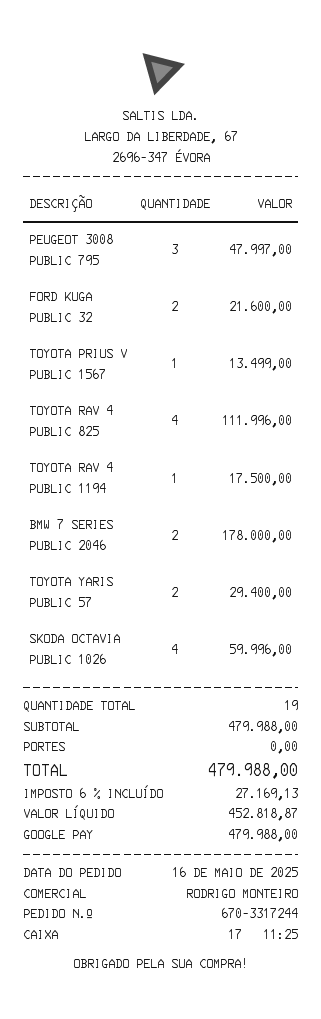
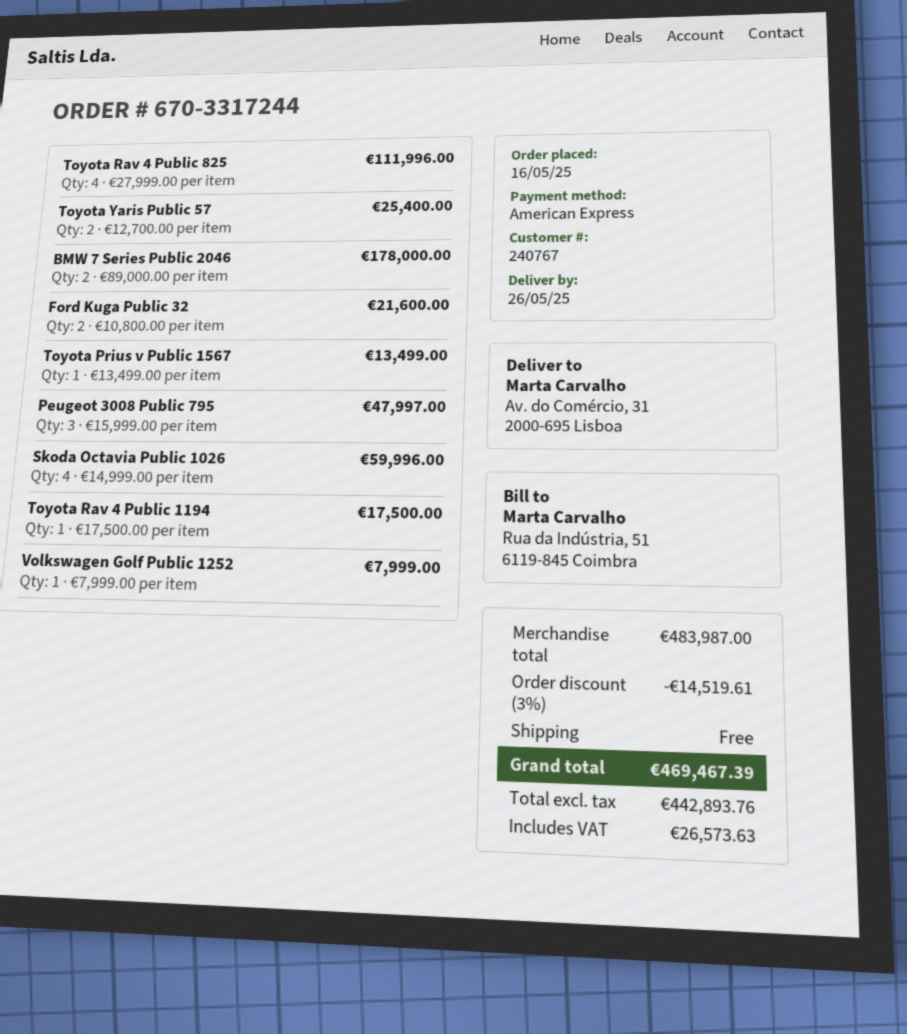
payment method: Google Pay -> American Express
TOYOTA YARIS PUBLIC 57: 2 for 29400.00 -> 2 for 25400.00
Volkswagen Golf Public 1252: none -> 1 for 7999.00
subtotal: 479988.00 -> 483987.00
discount: none -> 3% = 14519.61
net: 452818.87 -> 442893.76
tax: 27169.13 -> 26573.63
total: 479988.00 -> 469467.39

